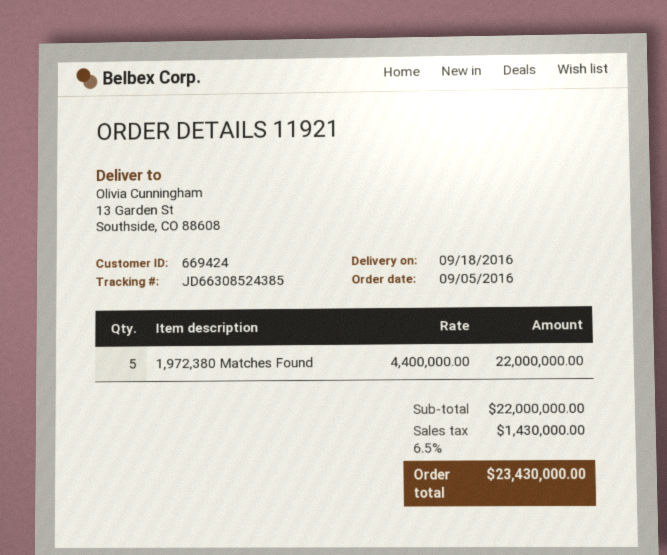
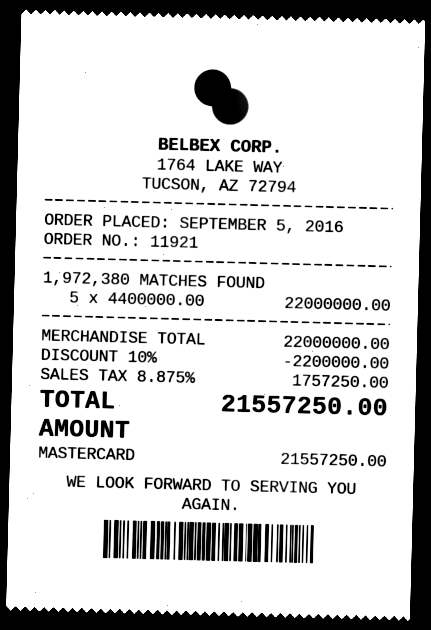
discount: none -> 10% = 2200000.00
tax: 6.5% = 1430000.00 -> 8.875% = 1757250.00
total: 23430000.00 -> 21557250.00

